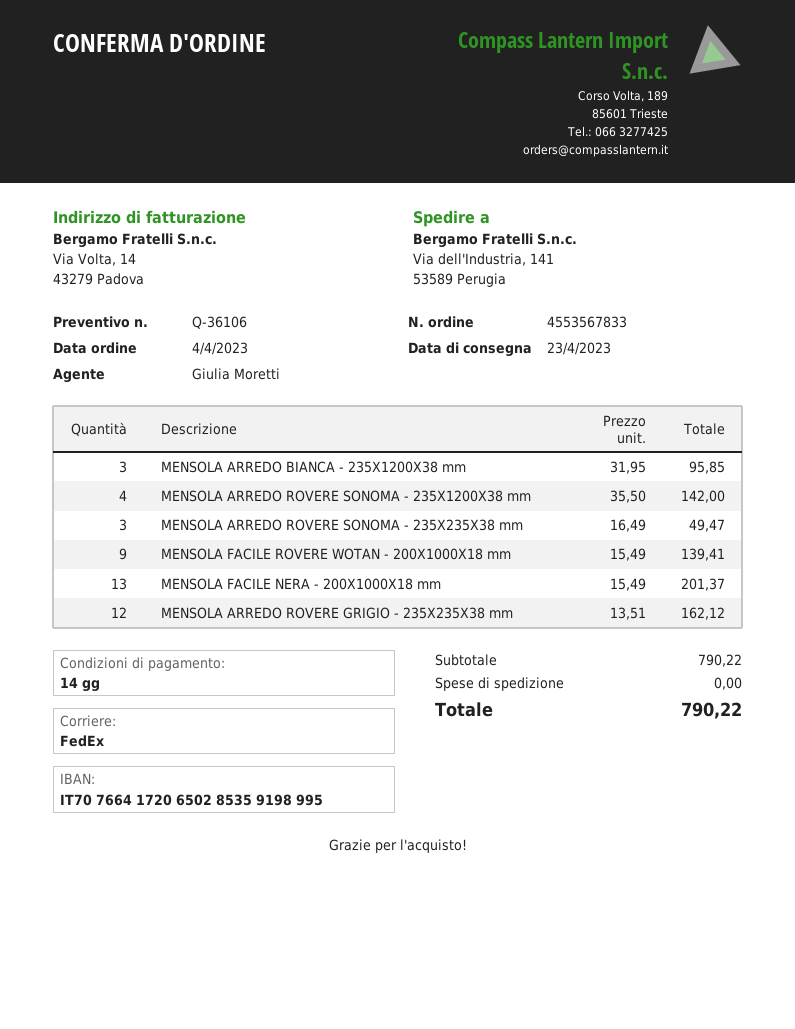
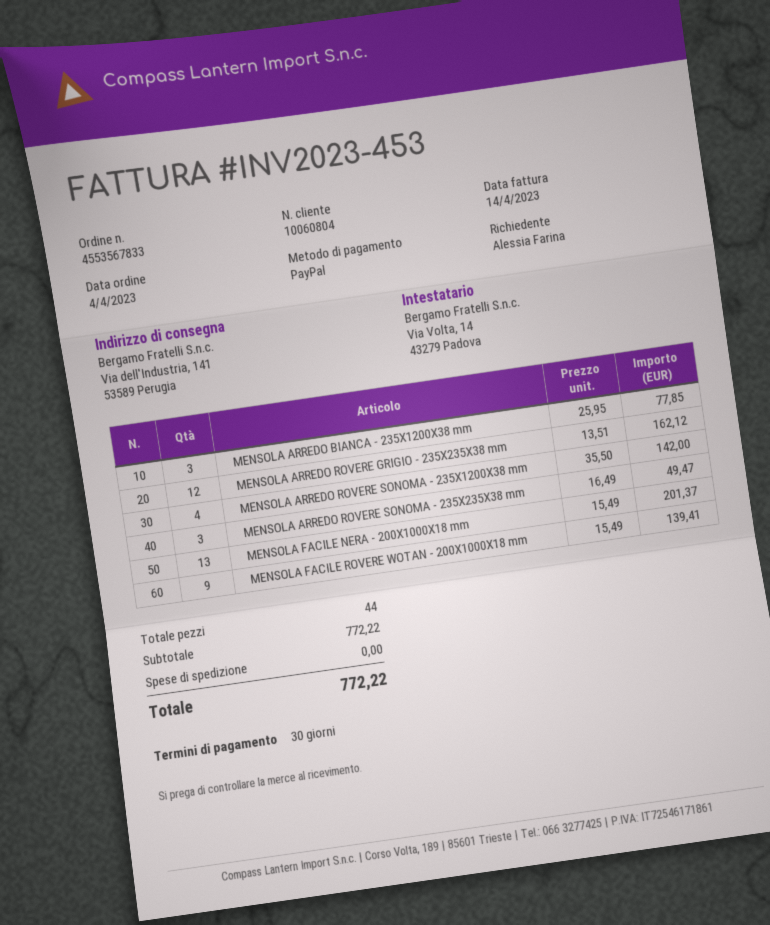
payment terms: 14 days -> 30 days
MENSOLA ARREDO BIANCA - 235X1200X38 mm: 3 x 31.95 = 95.85 -> 3 x 25.95 = 77.85
subtotal: 790.22 -> 772.22
total: 790.22 -> 772.22

